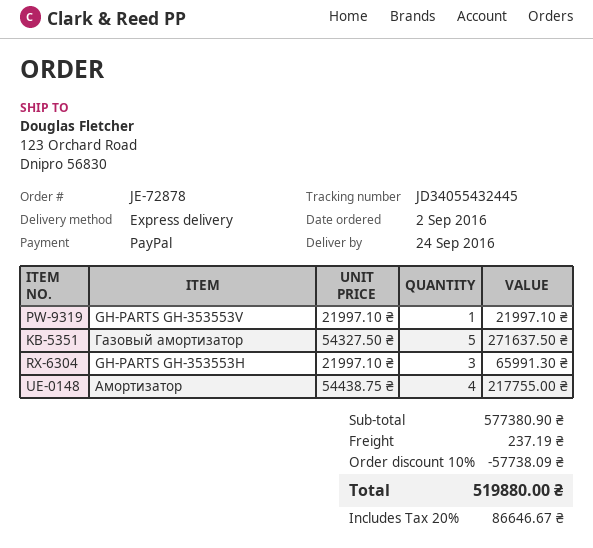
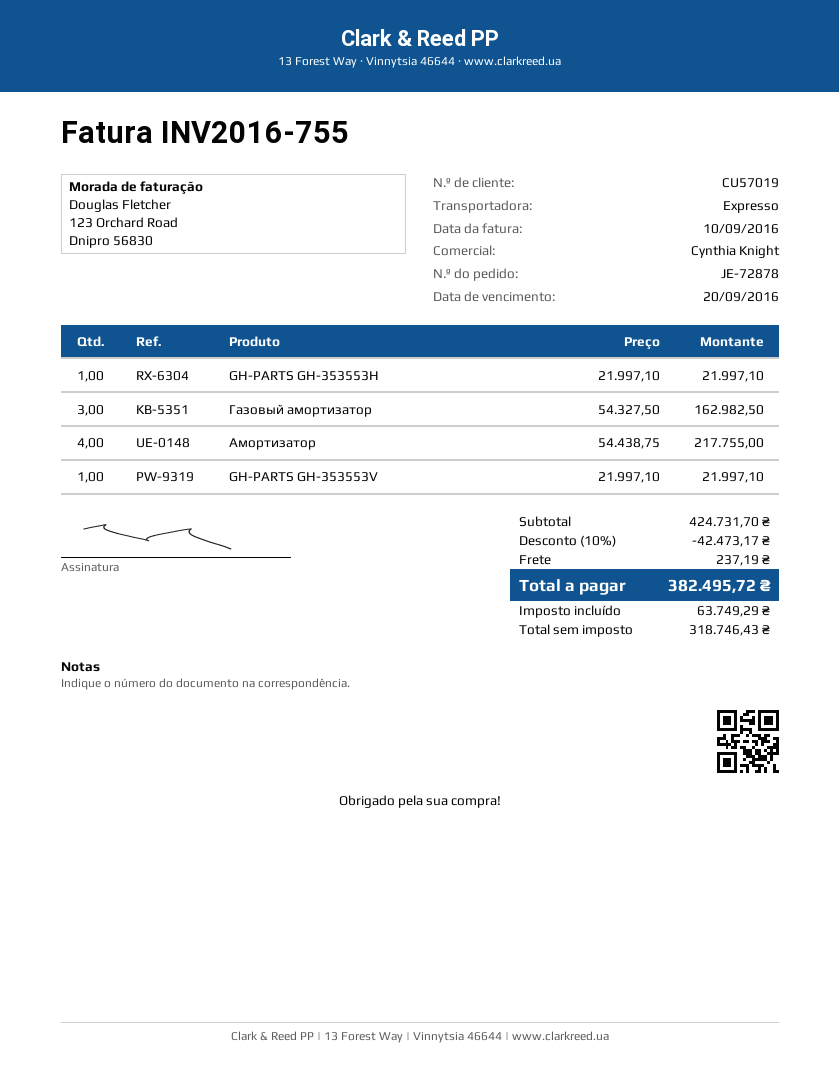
Газовый амортизатор: 5 x 54327.50 = 271637.50 -> 3 x 54327.50 = 162982.50
GH-PARTS GH-353553H: 3 x 21997.10 = 65991.30 -> 1 x 21997.10 = 21997.10
subtotal: 577380.90 -> 424731.70
discount: 10% = 57738.09 -> 10% = 42473.17
tax: 86646.67 -> 63749.29
total: 519880.00 -> 382495.72

